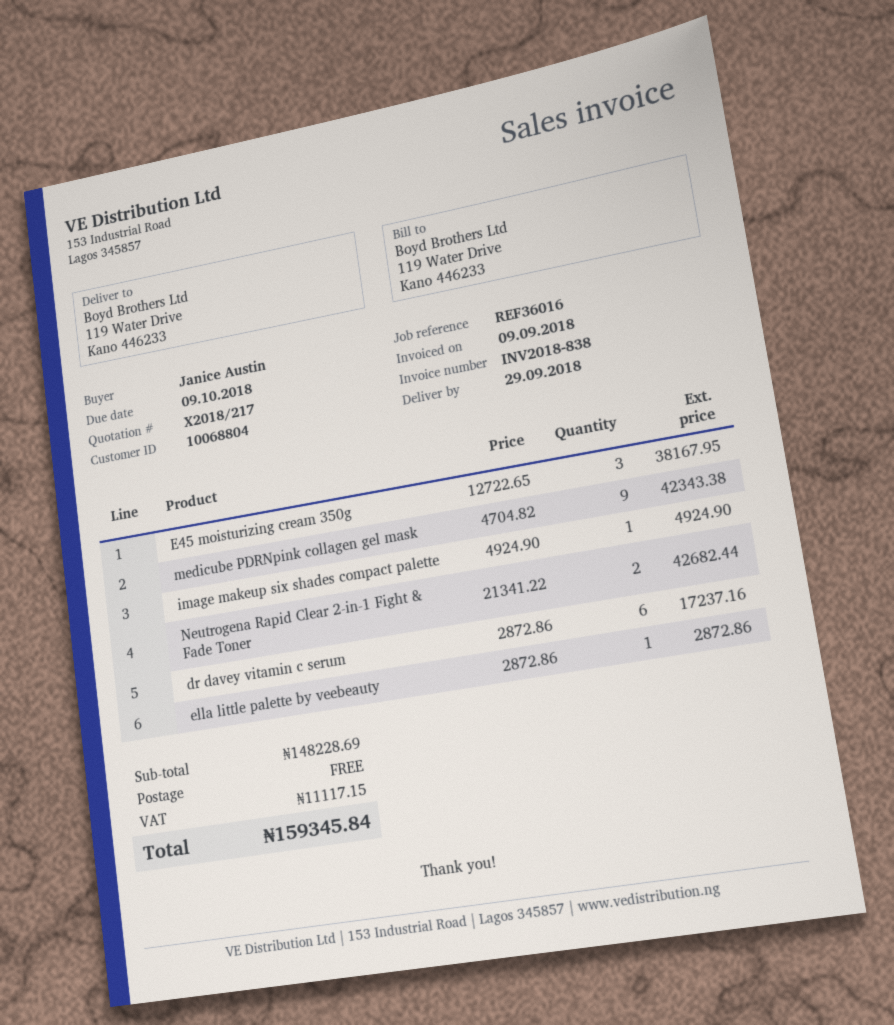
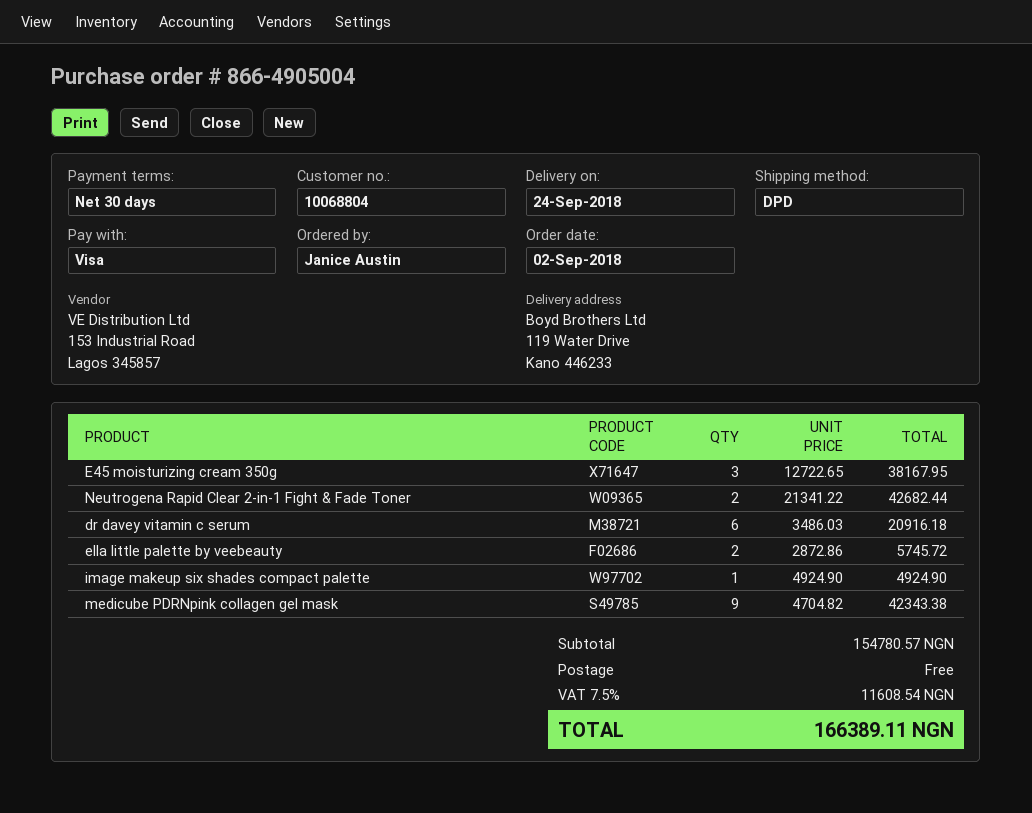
delivery date: 2018-09-29 -> 2018-09-24
dr davey vitamin c serum: 6 x 2872.86 = 17237.16 -> 6 x 3486.03 = 20916.18
ella little palette by veebeauty: 1 x 2872.86 = 2872.86 -> 2 x 2872.86 = 5745.72
subtotal: 148228.69 -> 154780.57
tax: 11117.15 -> 11608.54
total: 159345.84 -> 166389.11

